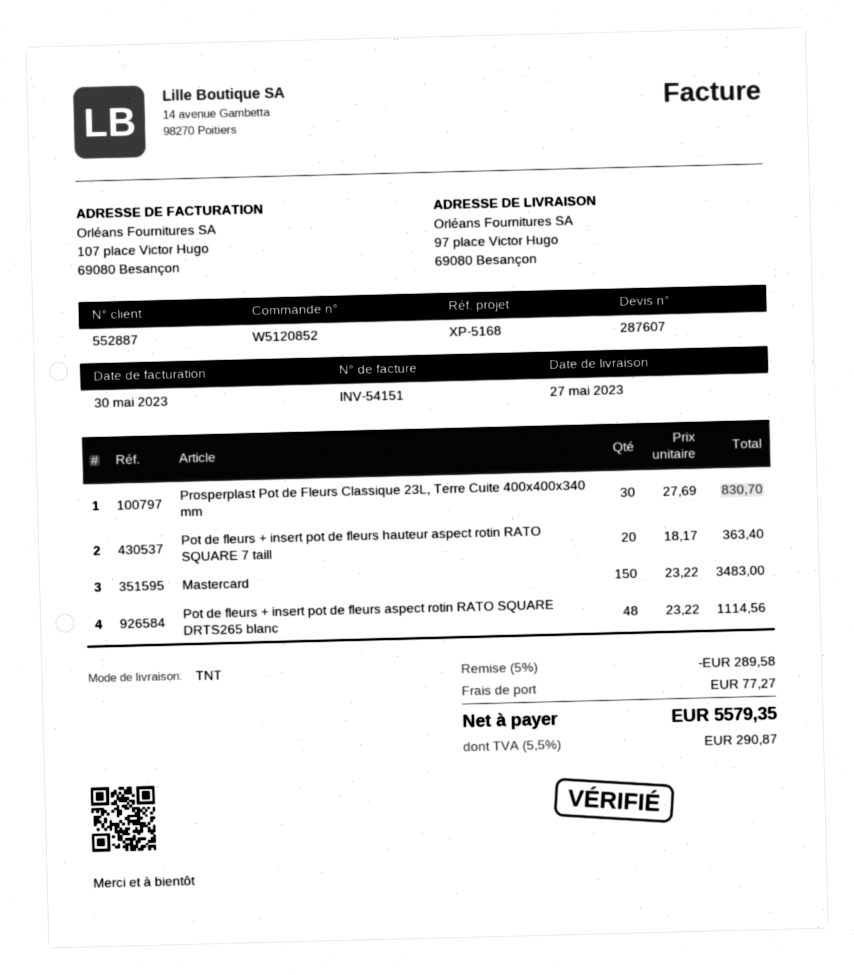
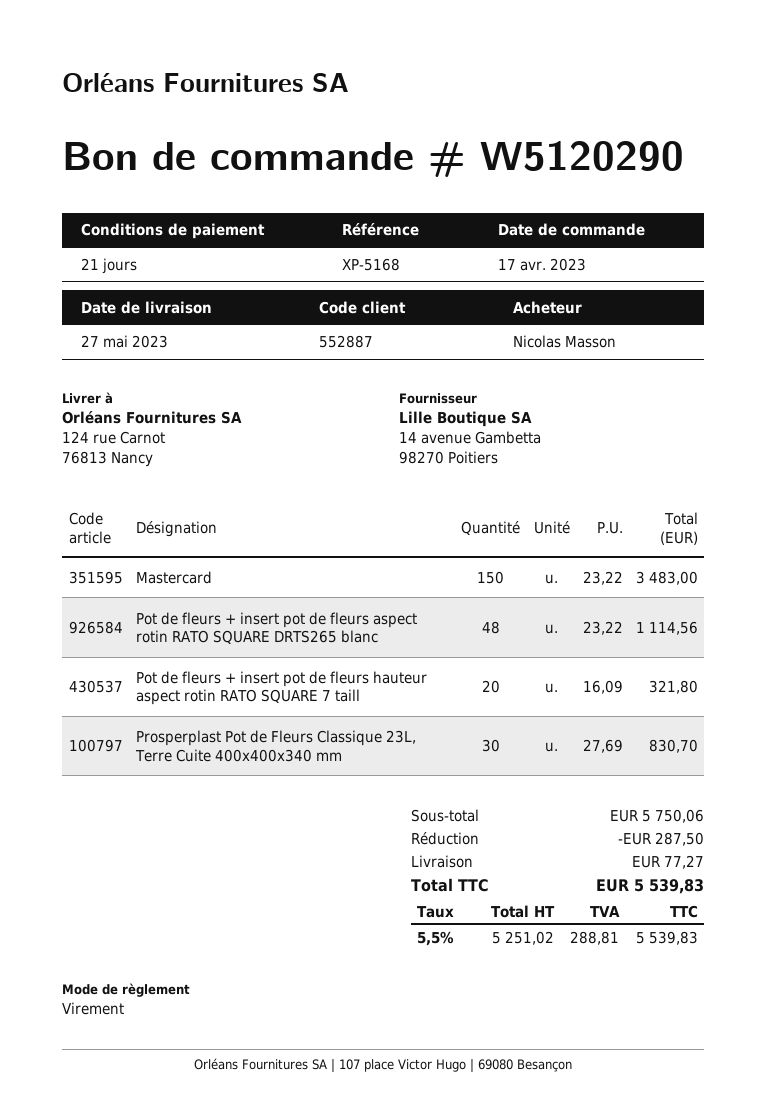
order number: W5120852 -> W5120290
ship to: 97 place Victor Hugo, 69080 Besançon -> 124 rue Carnot, 76813 Nancy
Pot de fleurs + insert pot de fleurs hauteur aspect rotin RATO SQUARE 7 taill: 20 x 18.17 = 363.40 -> 20 x 16.09 = 321.80
discount: 289.58 -> 287.50
tax: 5.5% = 290.87 -> 5.5% = 288.81
total: 5579.35 -> 5539.83

